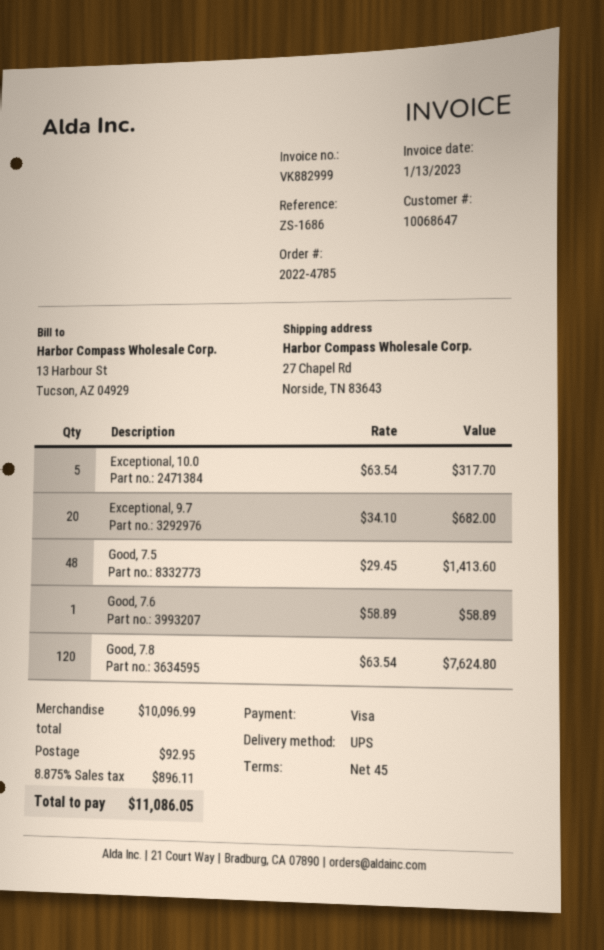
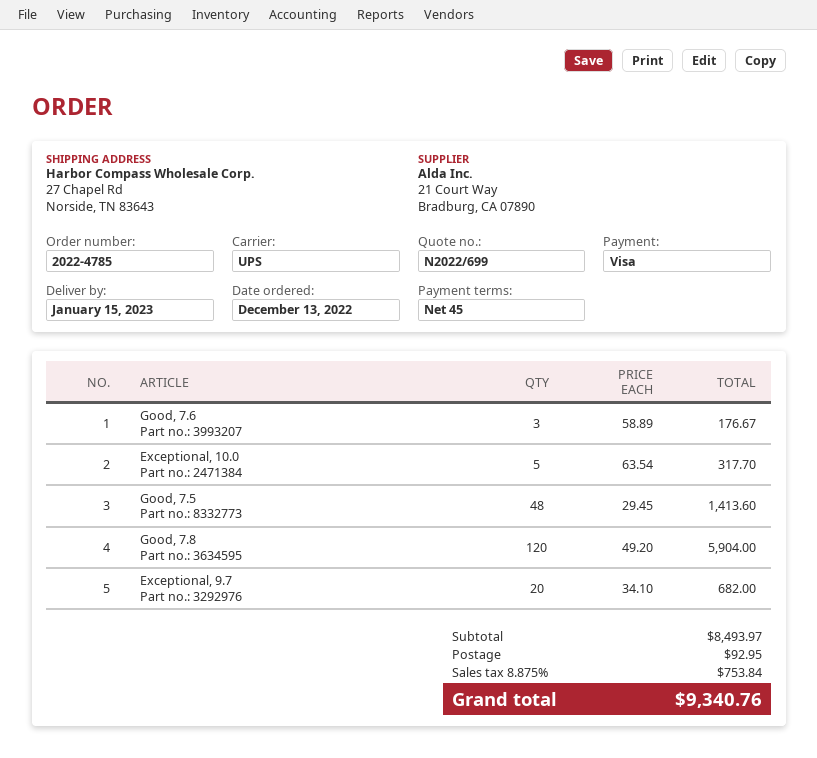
Good, 7.6: 1 x 58.89 = 58.89 -> 3 x 58.89 = 176.67
Good, 7.8: 120 x 63.54 = 7624.80 -> 120 x 49.20 = 5904.00
subtotal: 10096.99 -> 8493.97
tax: 8.875% = 896.11 -> 8.875% = 753.84
total: 11086.05 -> 9340.76

